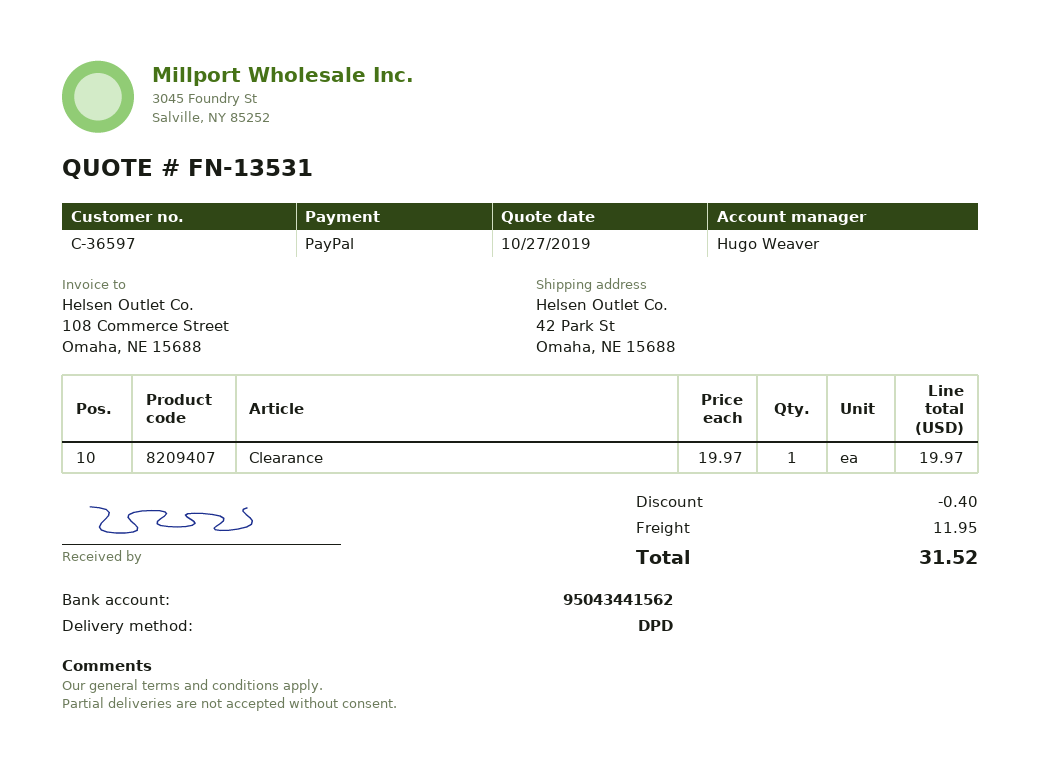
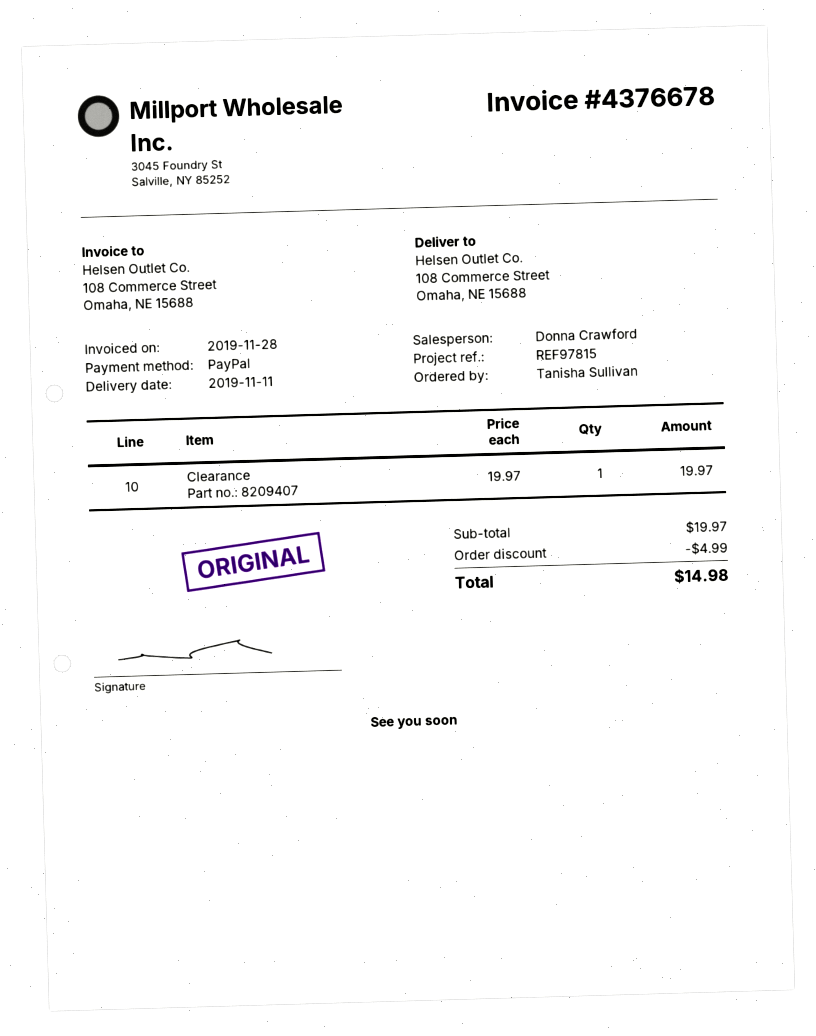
sales rep: Hugo Weaver -> Donna Crawford
ship to: 42 Park St, Omaha, NE 15688 -> 108 Commerce Street, Omaha, NE 15688
discount: 0.40 -> 4.99
shipping: 11.95 -> none
total: 31.52 -> 14.98

